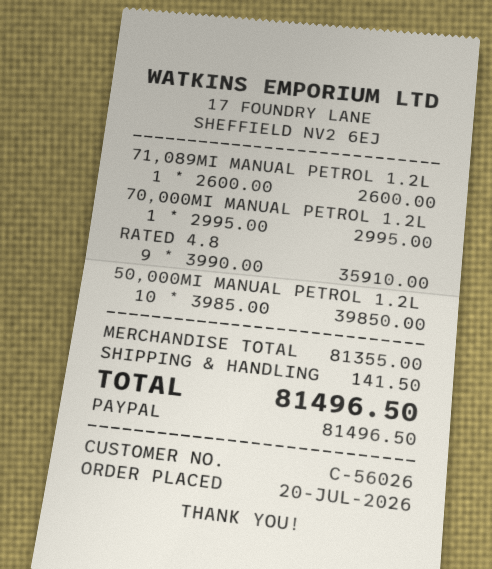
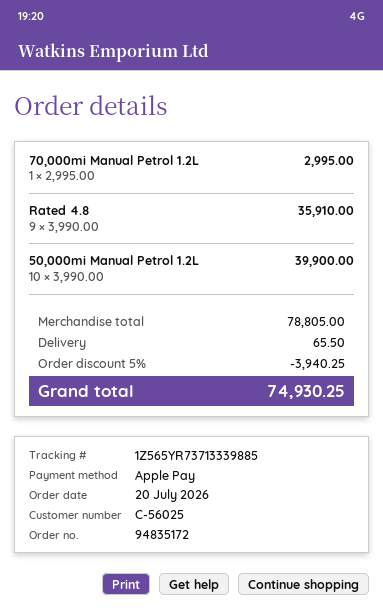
customer number: C-56026 -> C-56025
payment method: PayPal -> Apple Pay
71,089MI MANUAL PETROL 1.2L: 1 x 2600.00 = 2600.00 -> none
50,000MI MANUAL PETROL 1.2L: 10 x 3985.00 = 39850.00 -> 10 x 3990.00 = 39900.00
subtotal: 81355.00 -> 78805.00
discount: none -> 5% = 3940.25
shipping: 141.50 -> 65.50
total: 81496.50 -> 74930.25

